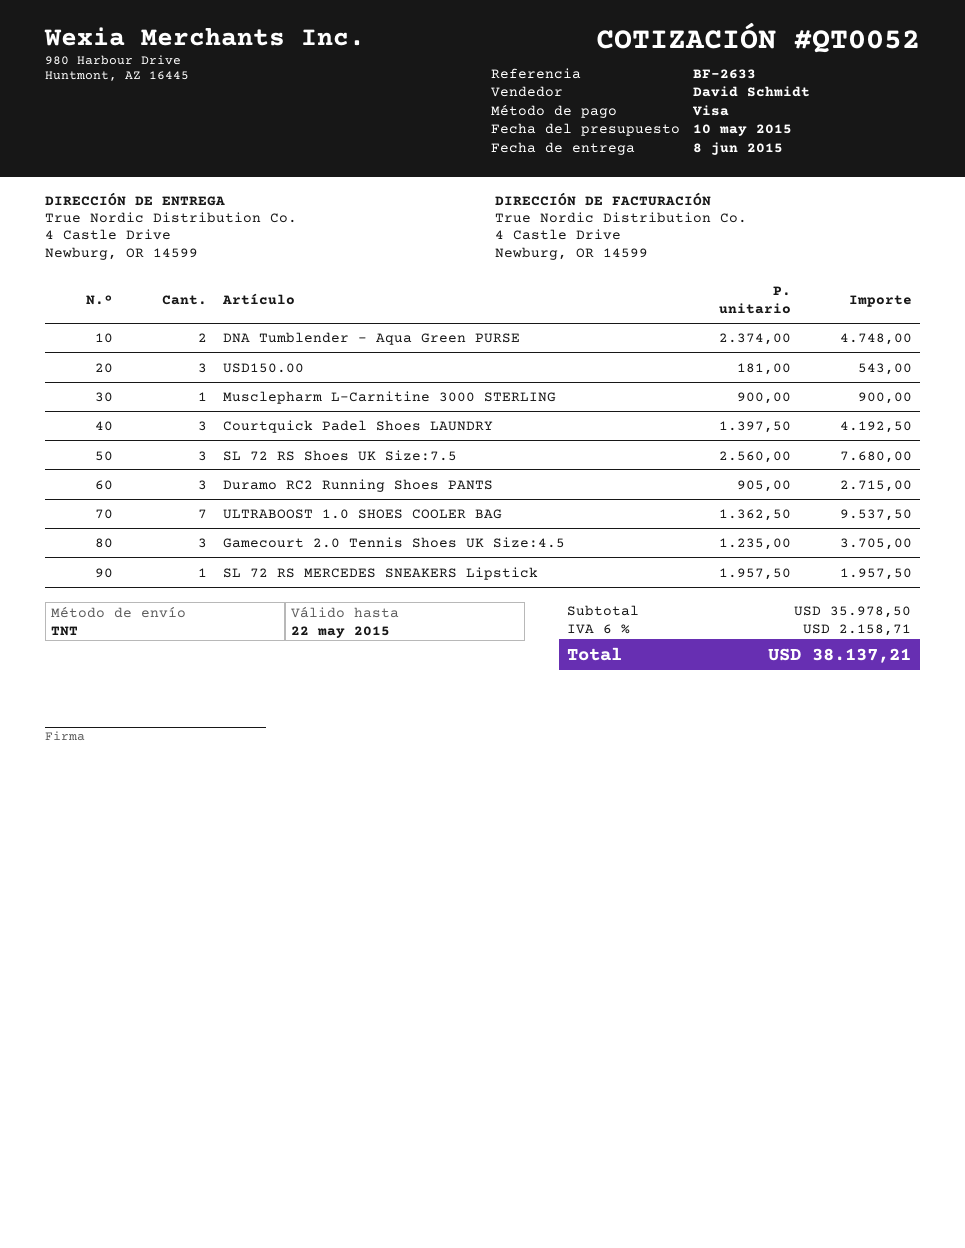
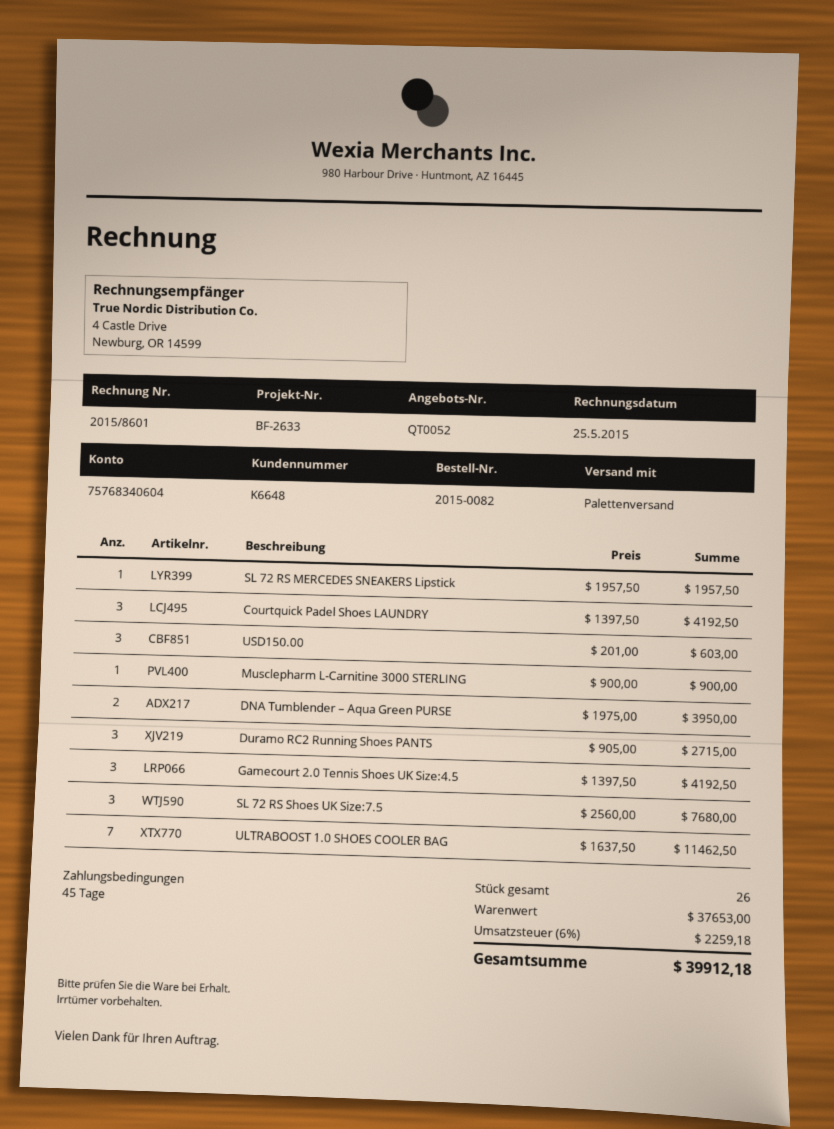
shipping method: TNT -> pallet freight
DNA Tumblender – Aqua Green PURSE: 2 x 2374.00 = 4748.00 -> 2 x 1975.00 = 3950.00
USD150.00: 3 x 181.00 = 543.00 -> 3 x 201.00 = 603.00
ULTRABOOST 1.0 SHOES COOLER BAG: 7 x 1362.50 = 9537.50 -> 7 x 1637.50 = 11462.50
Gamecourt 2.0 Tennis Shoes UK Size:4.5: 3 x 1235.00 = 3705.00 -> 3 x 1397.50 = 4192.50
subtotal: 35978.50 -> 37653.00
tax: 6% = 2158.71 -> 6% = 2259.18
total: 38137.21 -> 39912.18

